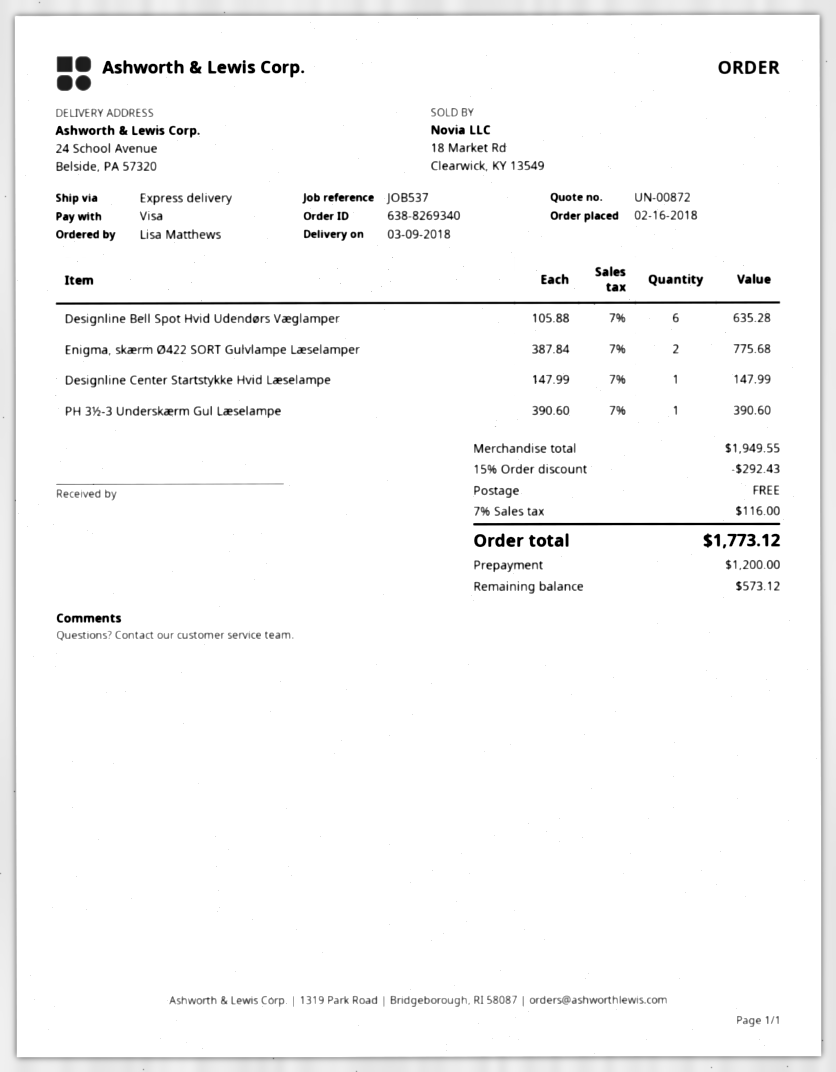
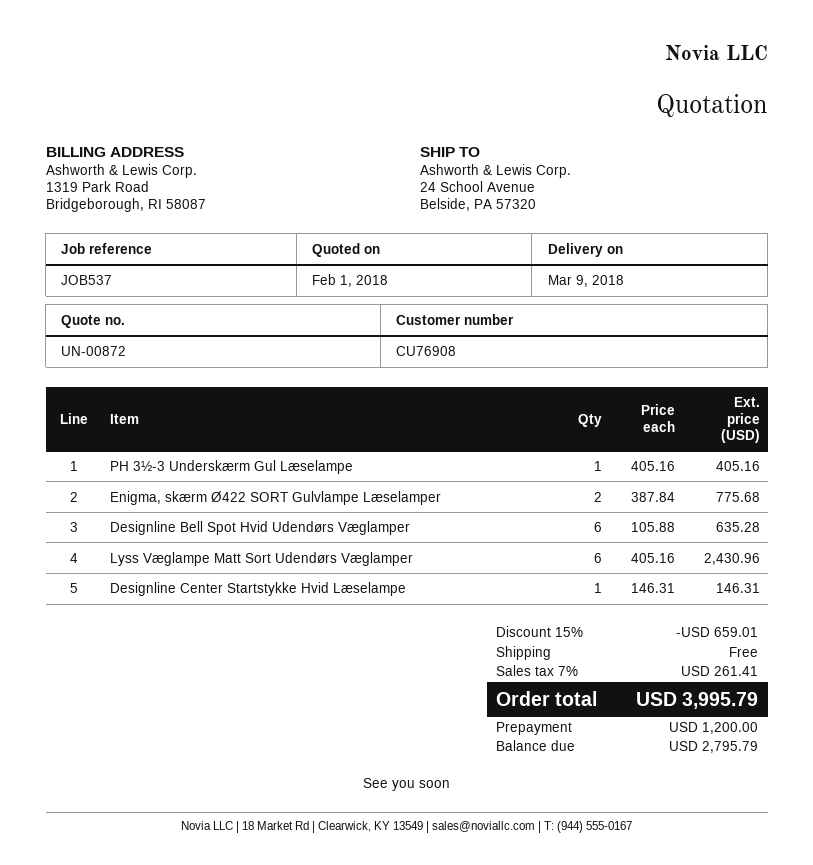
Designline Center Startstykke Hvid Læselampe: 1 x 147.99 = 147.99 -> 1 x 146.31 = 146.31
PH 3½-3 Underskærm Gul Læselampe: 1 x 390.60 = 390.60 -> 1 x 405.16 = 405.16
Lyss Væglampe Matt Sort Udendørs Væglamper: none -> 6 x 405.16 = 2430.96
discount: 15% = 292.43 -> 15% = 659.01
tax: 7% = 116.00 -> 7% = 261.41
total: 1773.12 -> 3995.79
balance: 573.12 -> 2795.79

